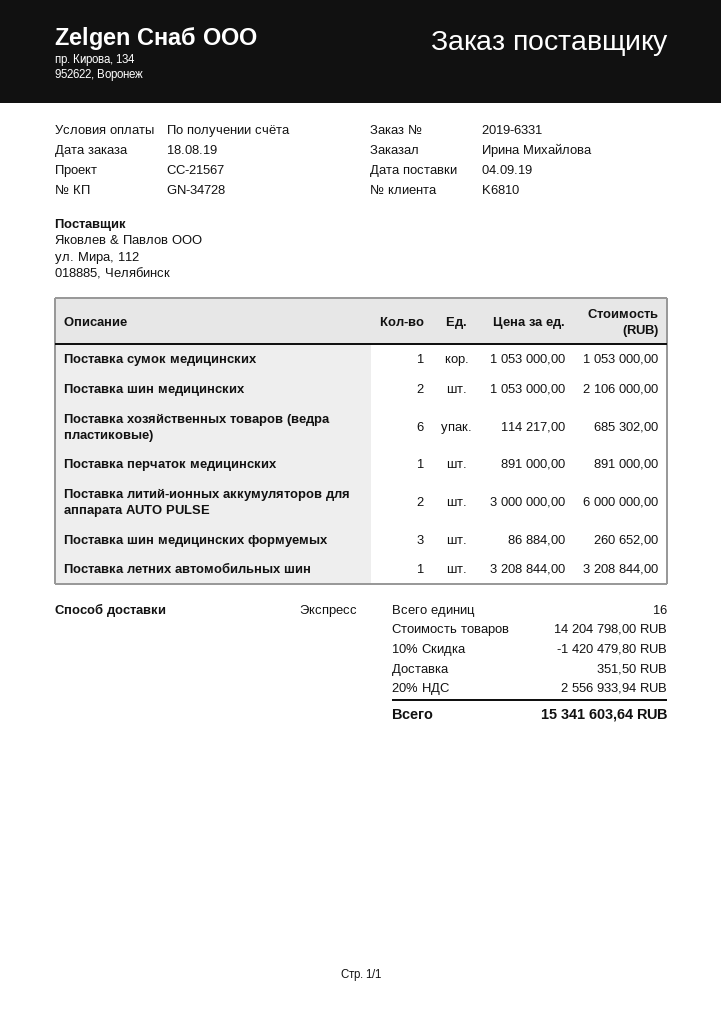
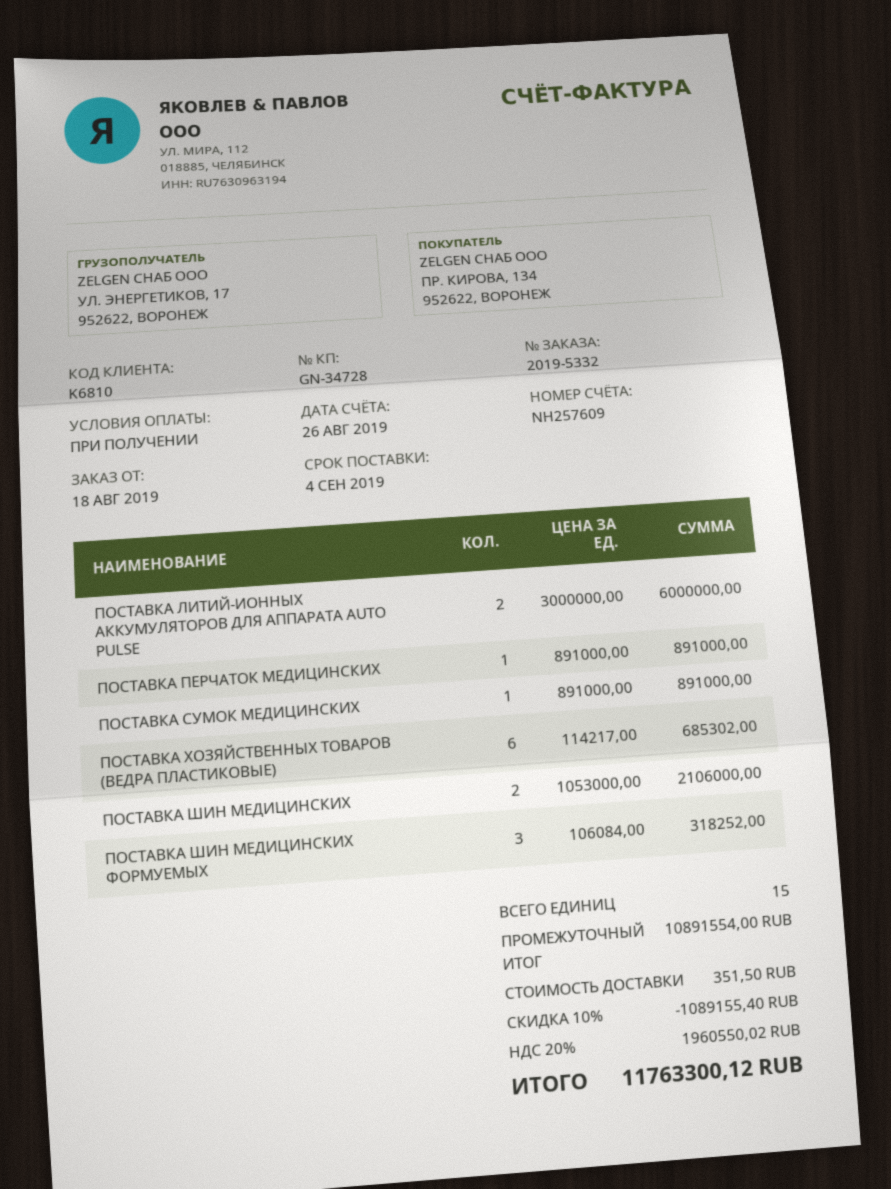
order number: 2019-6331 -> 2019-5332
Поставка сумок медицинских: 1 x 1053000.00 = 1053000.00 -> 1 x 891000.00 = 891000.00
Поставка шин медицинских формуемых: 3 x 86884.00 = 260652.00 -> 3 x 106084.00 = 318252.00
Поставка летних автомобильных шин: 1 x 3208844.00 = 3208844.00 -> none
total quantity: 16 -> 15
subtotal: 14204798.00 -> 10891554.00
discount: 10% = 1420479.80 -> 10% = 1089155.40
tax: 20% = 2556933.94 -> 20% = 1960550.02
total: 15341603.64 -> 11763300.12

